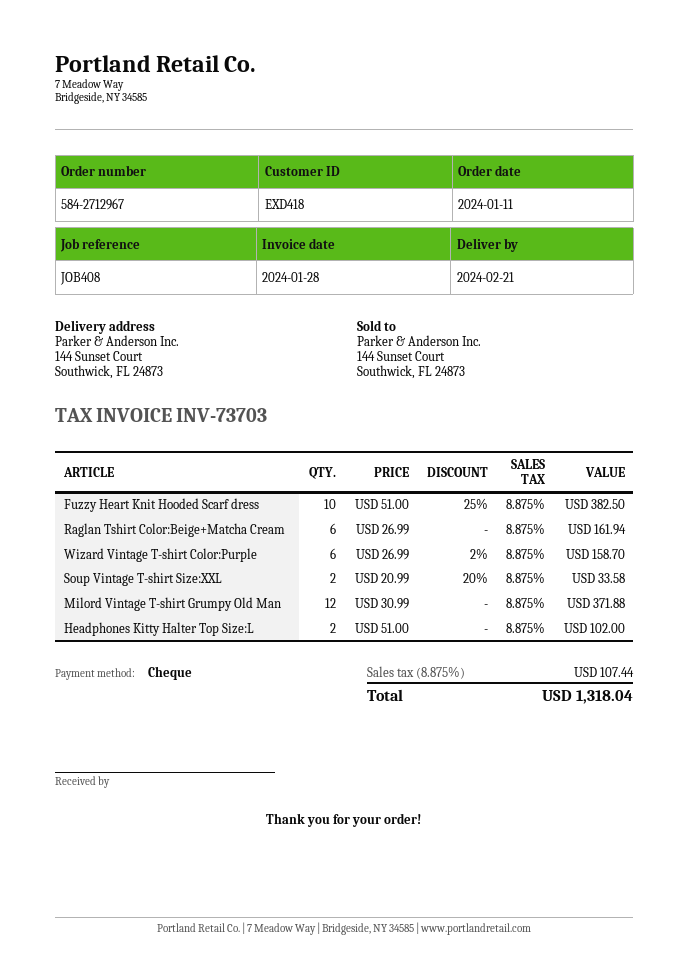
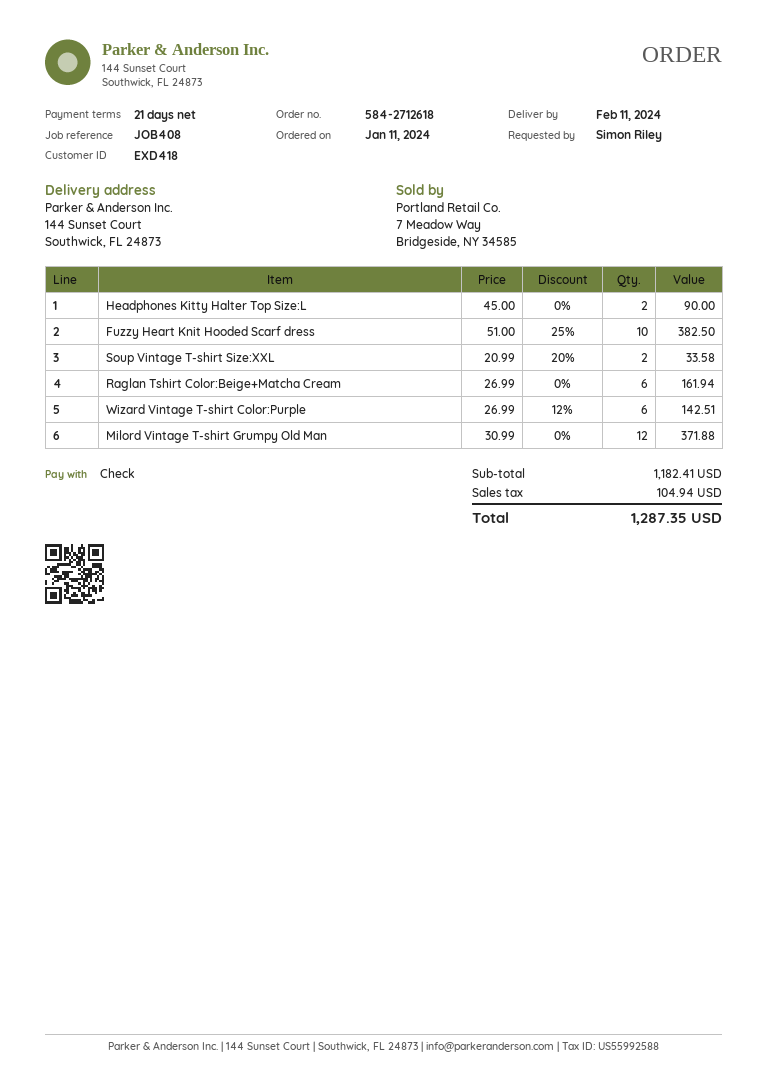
order number: 584-2712967 -> 584-2712618
delivery date: 2024-02-21 -> 2024-02-11
Wizard Vintage T-shirt Color:Purple: 6 x 26.99 - 2% = 158.70 -> 6 x 26.99 - 12% = 142.51
Headphones Kitty Halter Top Size:L: 2 x 51.00 = 102.00 -> 2 x 45.00 = 90.00
tax: 107.44 -> 104.94
total: 1318.04 -> 1287.35

